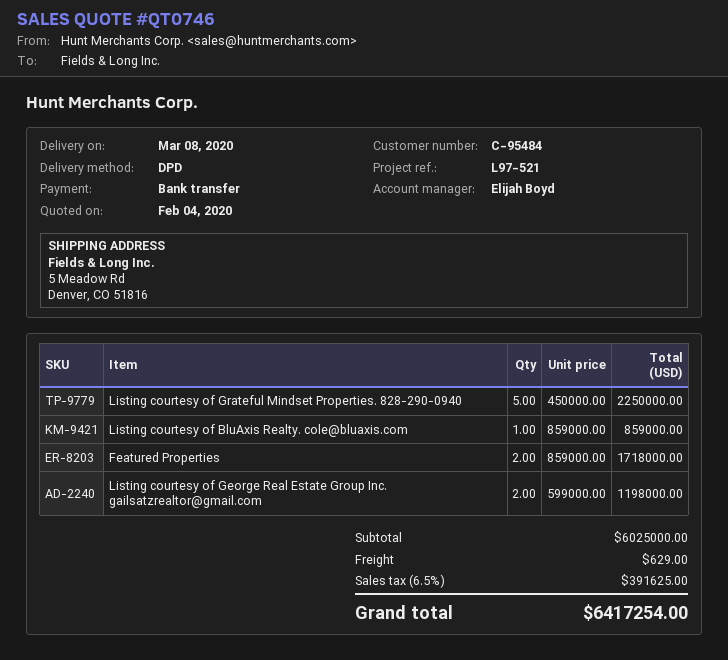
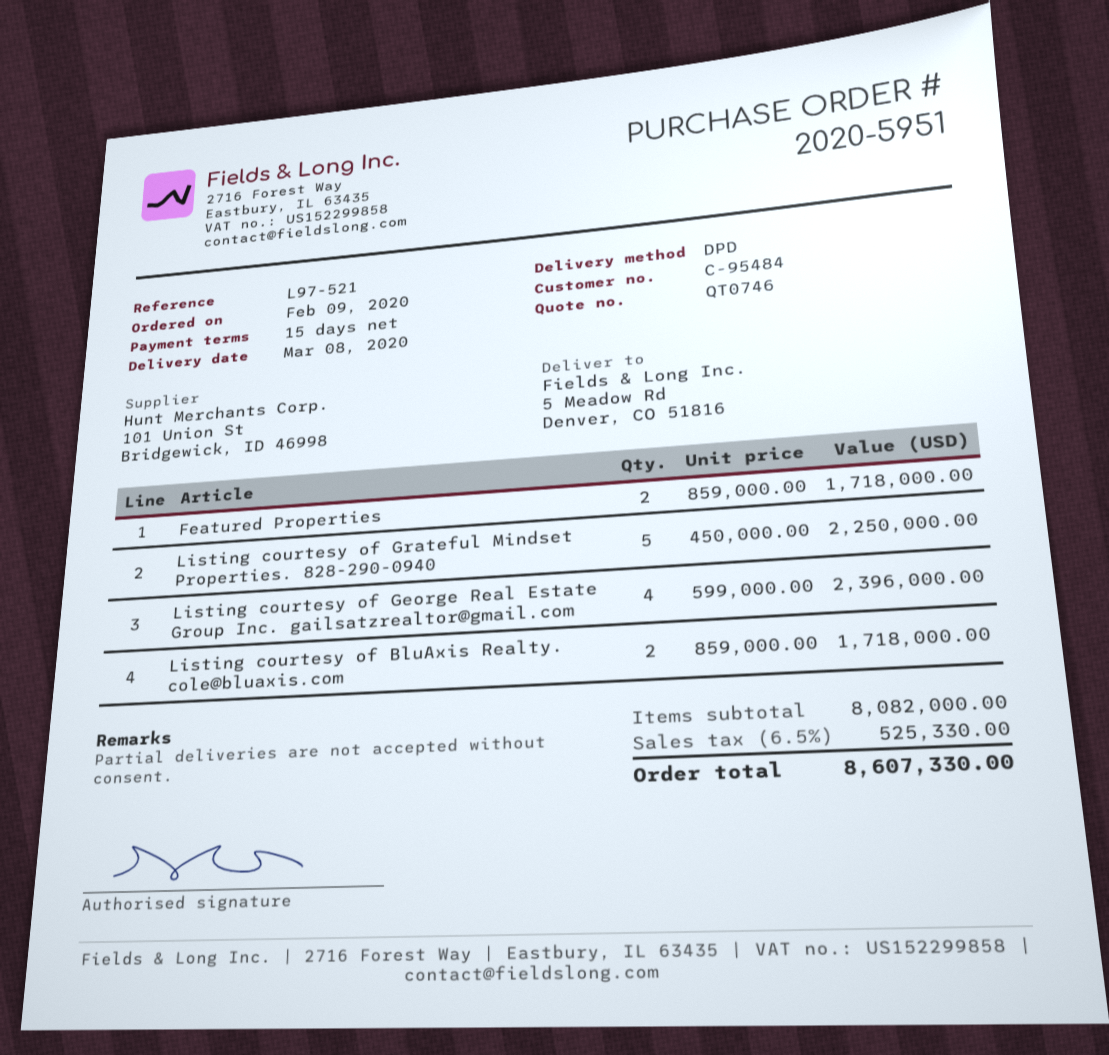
Listing courtesy of BluAxis Realty. cole@bluaxis.com: 1 x 859000.00 = 859000.00 -> 2 x 859000.00 = 1718000.00
Listing courtesy of George Real Estate Group Inc. gailsatzrealtor@gmail.com: 2 x 599000.00 = 1198000.00 -> 4 x 599000.00 = 2396000.00
subtotal: 6025000.00 -> 8082000.00
shipping: 629.00 -> none
tax: 6.5% = 391625.00 -> 6.5% = 525330.00
total: 6417254.00 -> 8607330.00

